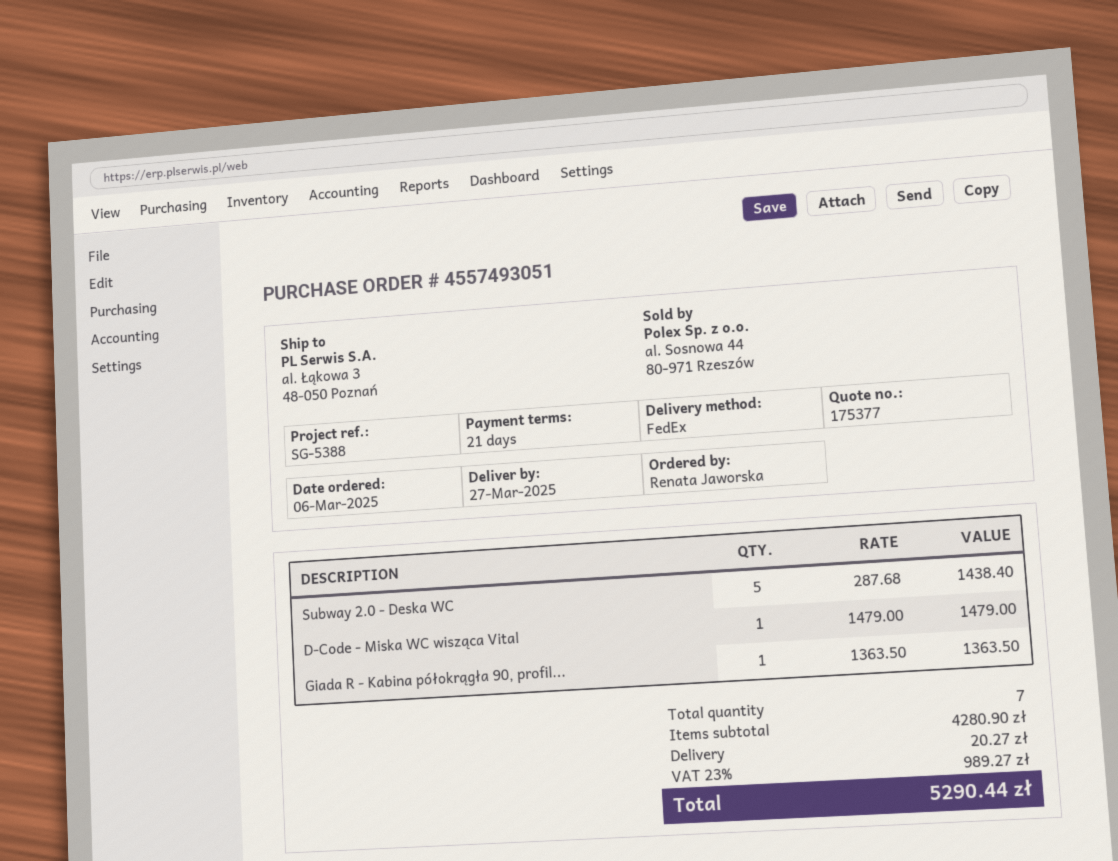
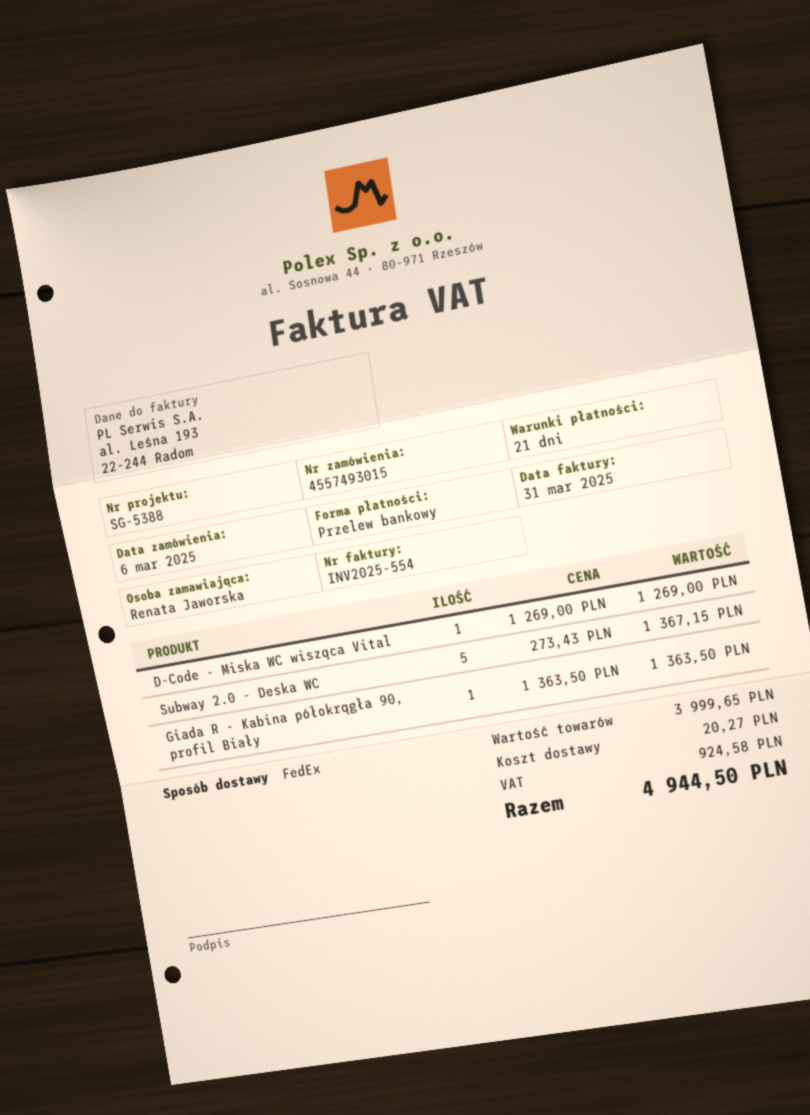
order number: 4557493051 -> 4557493015
Subway 2.0 - Deska WC: 5 x 287.68 = 1438.40 -> 5 x 273.43 = 1367.15
D-Code - Miska WC wisząca Vital: 1 x 1479.00 = 1479.00 -> 1 x 1269.00 = 1269.00
subtotal: 4280.90 -> 3999.65
tax: 989.27 -> 924.58
total: 5290.44 -> 4944.50

